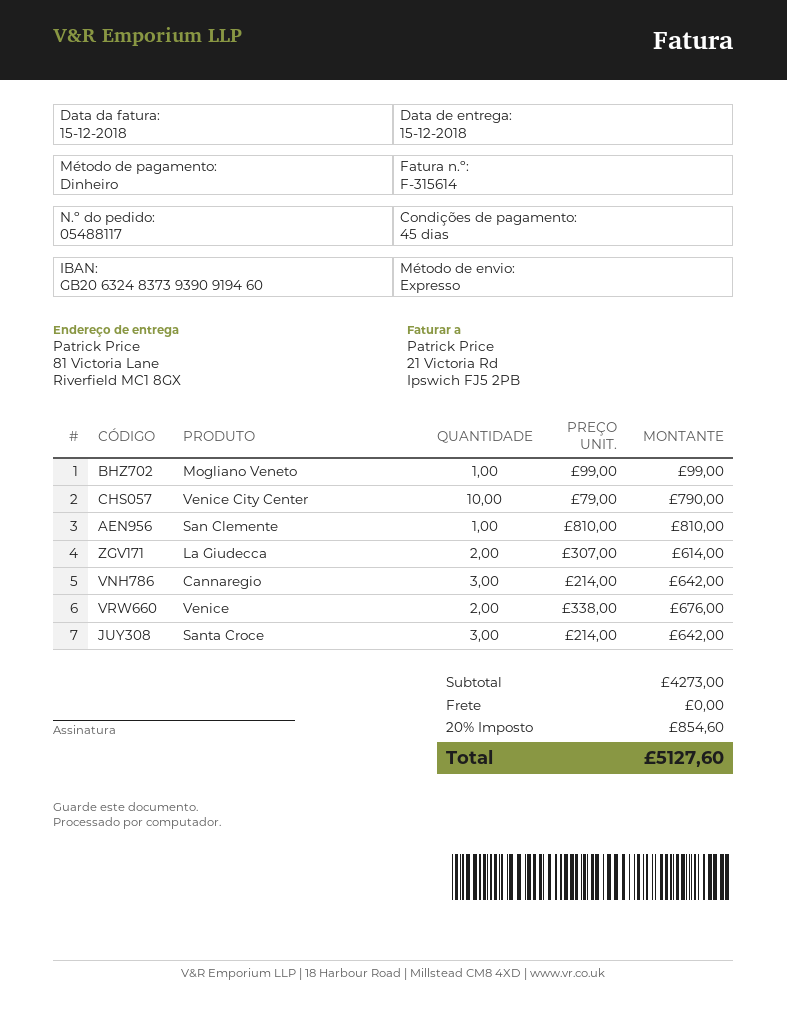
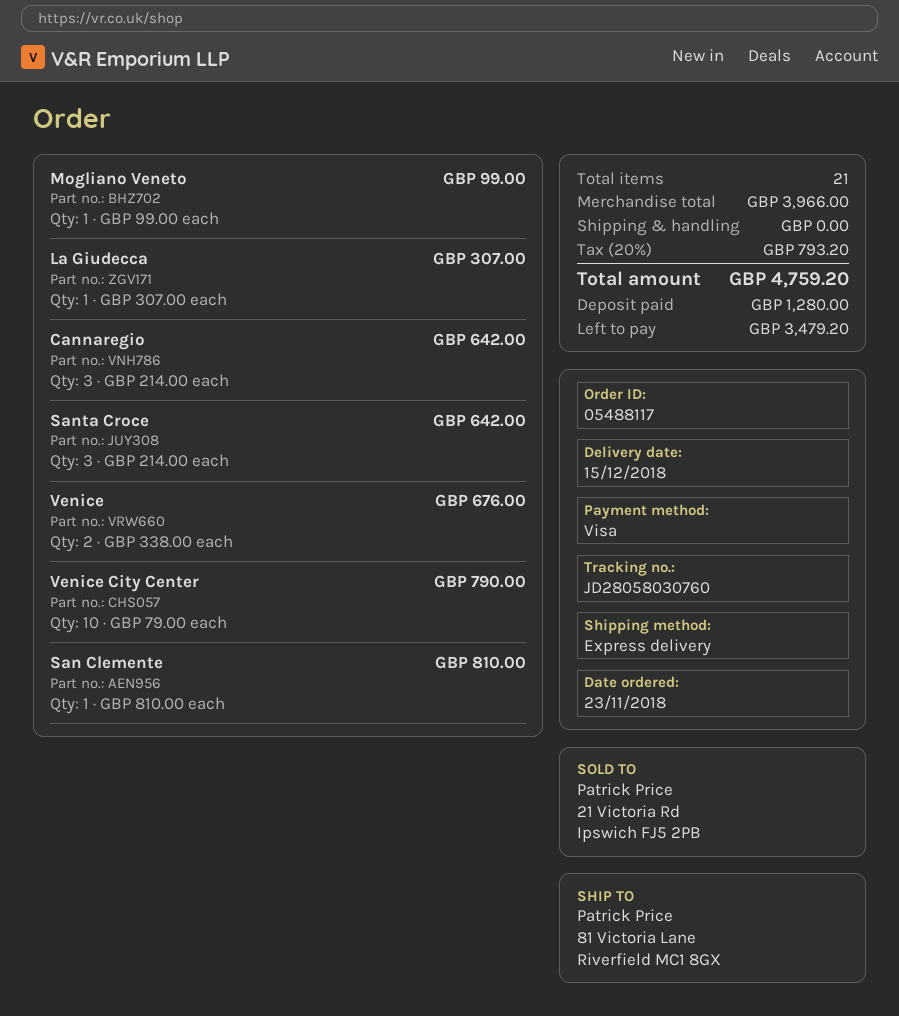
payment method: cash -> Visa
La Giudecca: 2 x 307.00 = 614.00 -> 1 x 307.00 = 307.00
subtotal: 4273.00 -> 3966.00
tax: 20% = 854.60 -> 20% = 793.20
total: 5127.60 -> 4759.20

